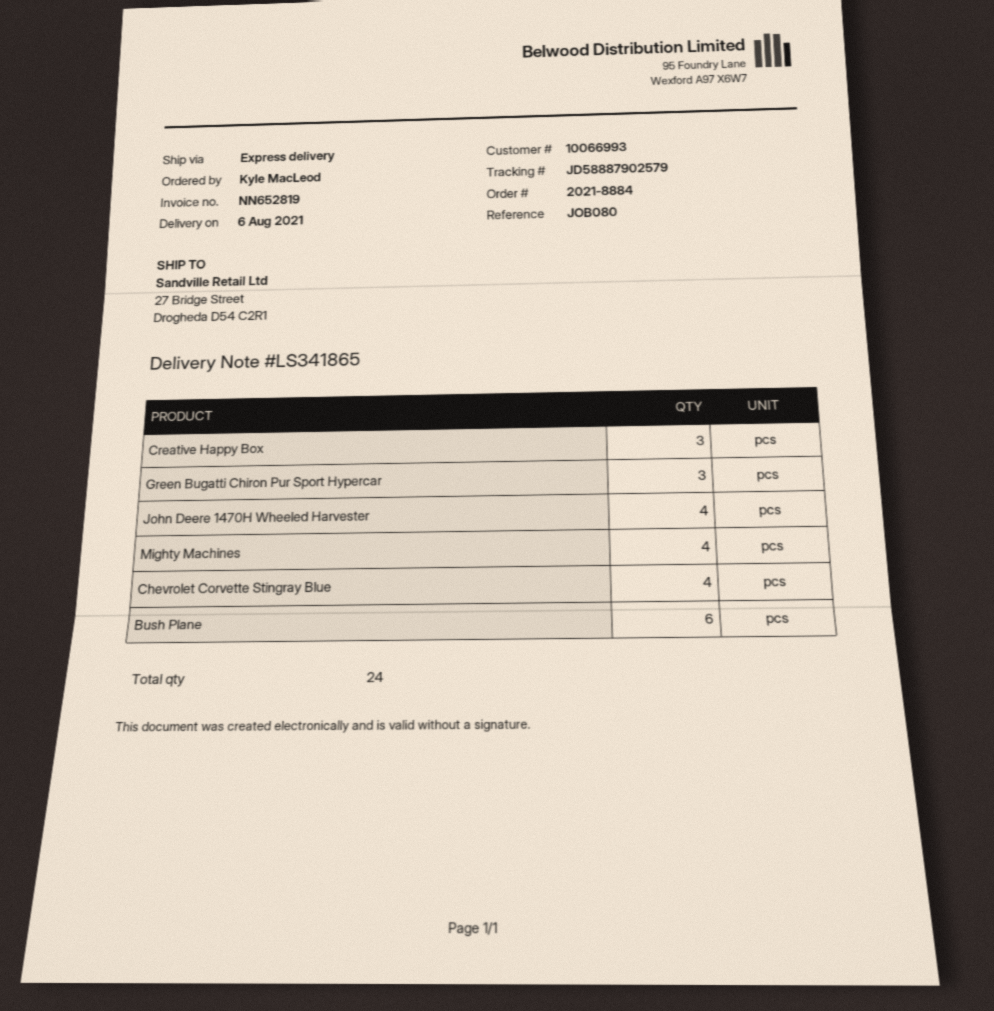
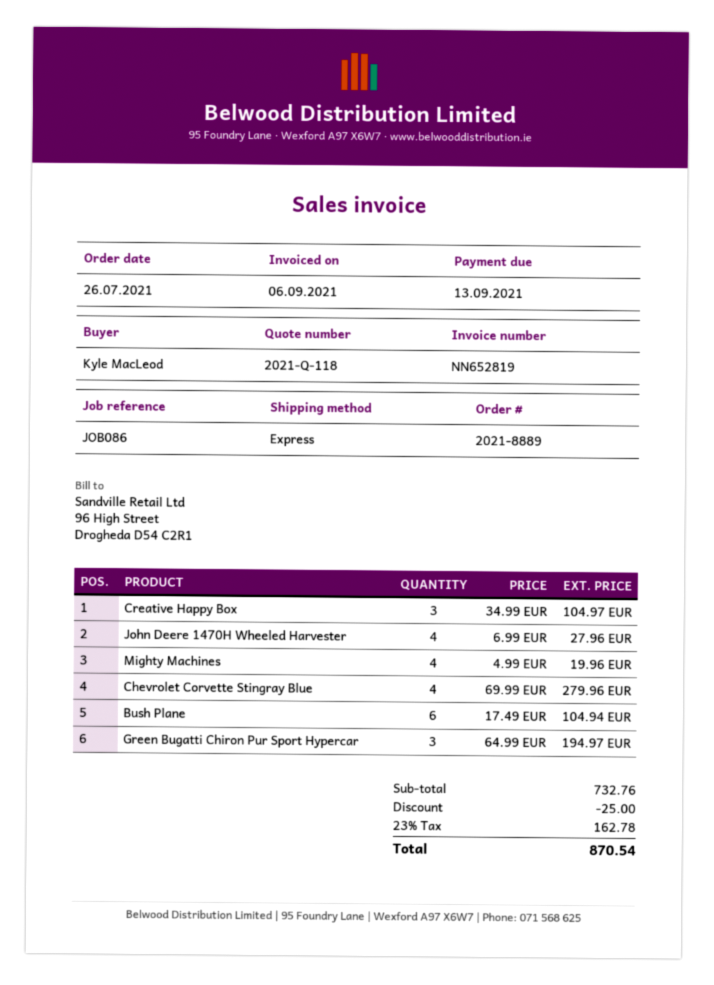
order number: 2021-8884 -> 2021-8889
reference: JOB080 -> JOB086

